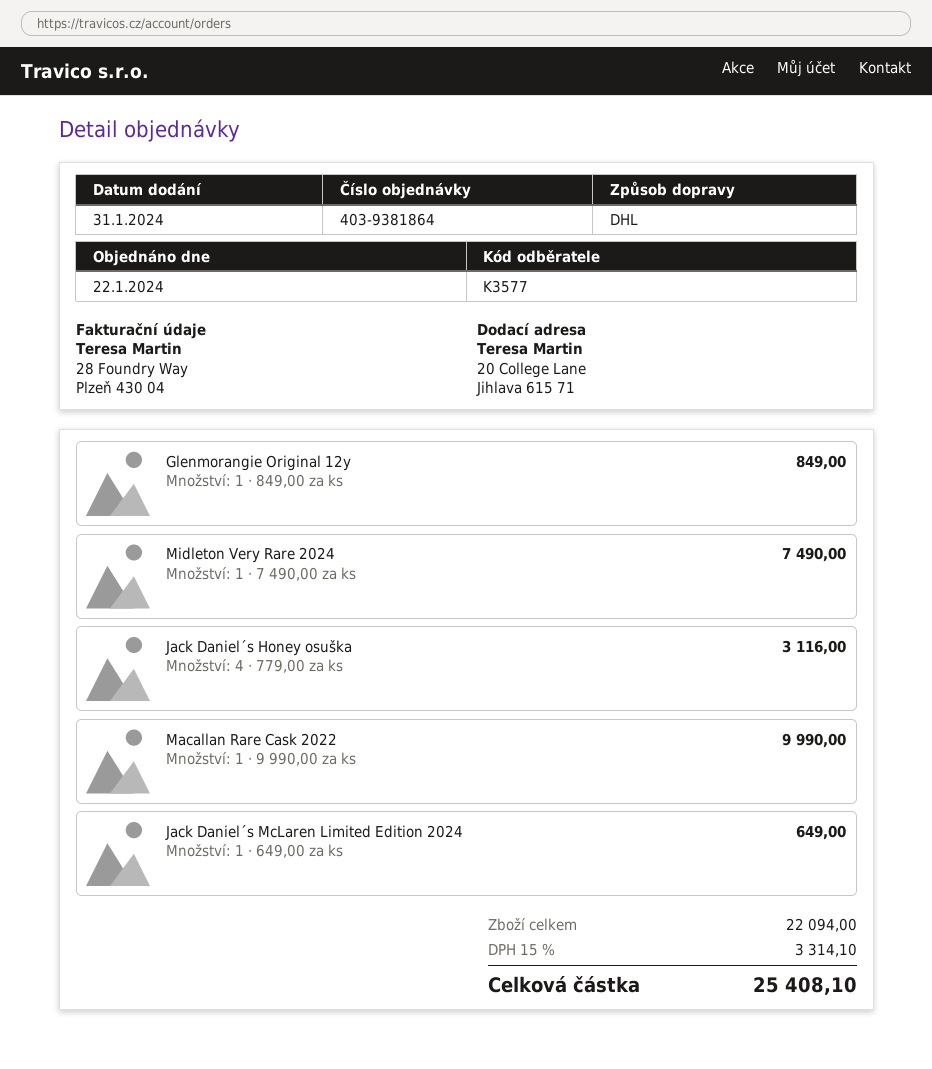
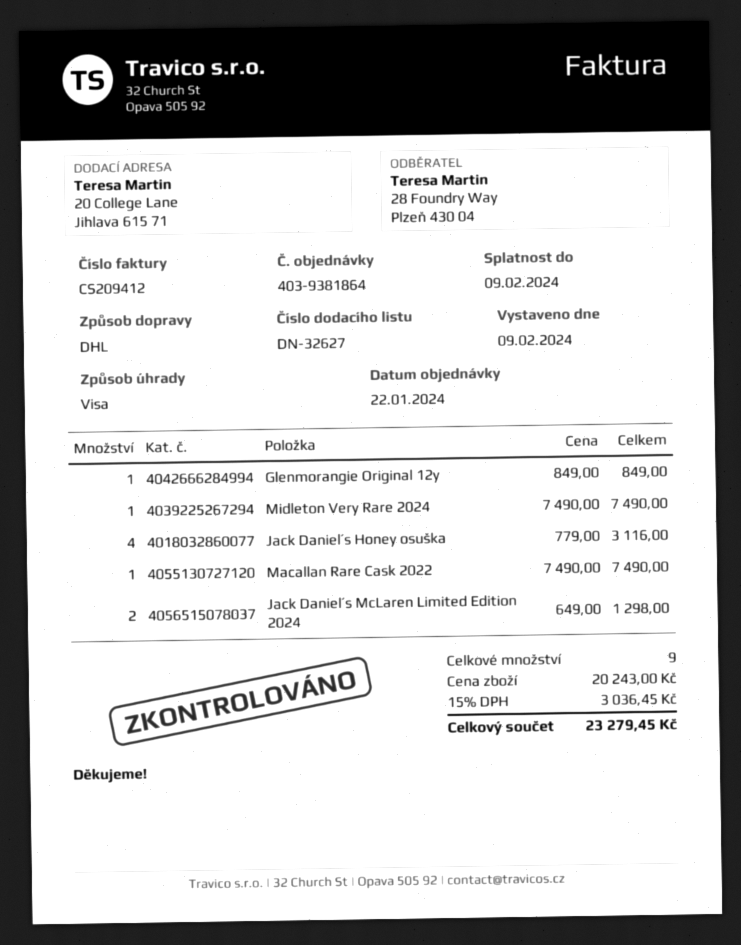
Macallan Rare Cask 2022: 1 x 9990.00 = 9990.00 -> 1 x 7490.00 = 7490.00
Jack Daniel´s McLaren Limited Edition 2024: 1 x 649.00 = 649.00 -> 2 x 649.00 = 1298.00
subtotal: 22094.00 -> 20243.00
tax: 15% = 3314.10 -> 15% = 3036.45
total: 25408.10 -> 23279.45

